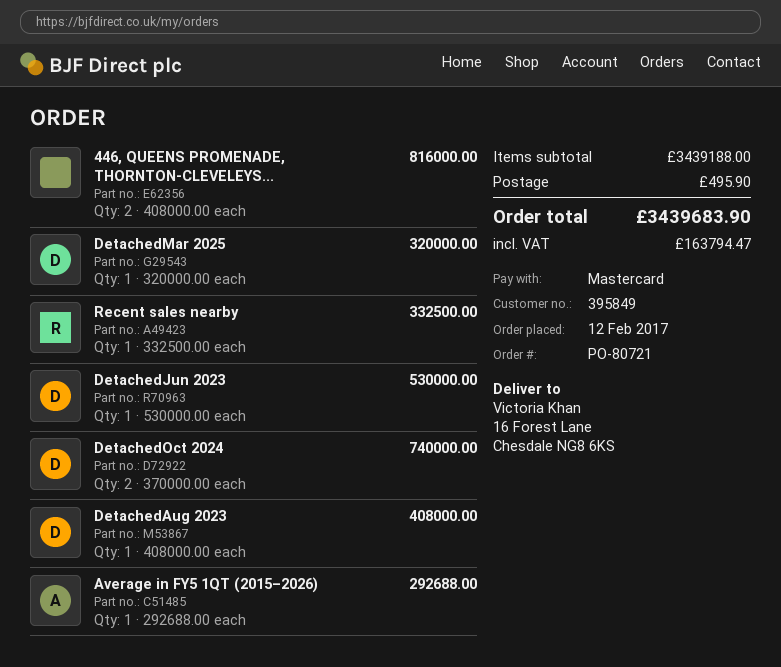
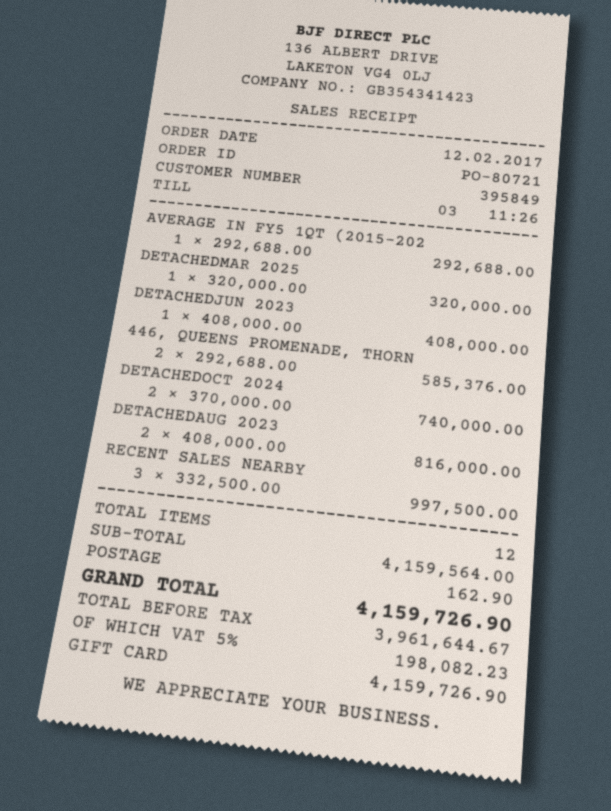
payment method: Mastercard -> gift card
446, QUEENS PROMENADE, THORNTON-CLEVELEYS...: 2 x 408000.00 = 816000.00 -> 2 x 292688.00 = 585376.00
Recent sales nearby: 1 x 332500.00 = 332500.00 -> 3 x 332500.00 = 997500.00
DetachedJun 2023: 1 x 530000.00 = 530000.00 -> 1 x 408000.00 = 408000.00
DetachedAug 2023: 1 x 408000.00 = 408000.00 -> 2 x 408000.00 = 816000.00
subtotal: 3439188.00 -> 4159564.00
shipping: 495.90 -> 162.90
tax: 163794.47 -> 198082.23
total: 3439683.90 -> 4159726.90

